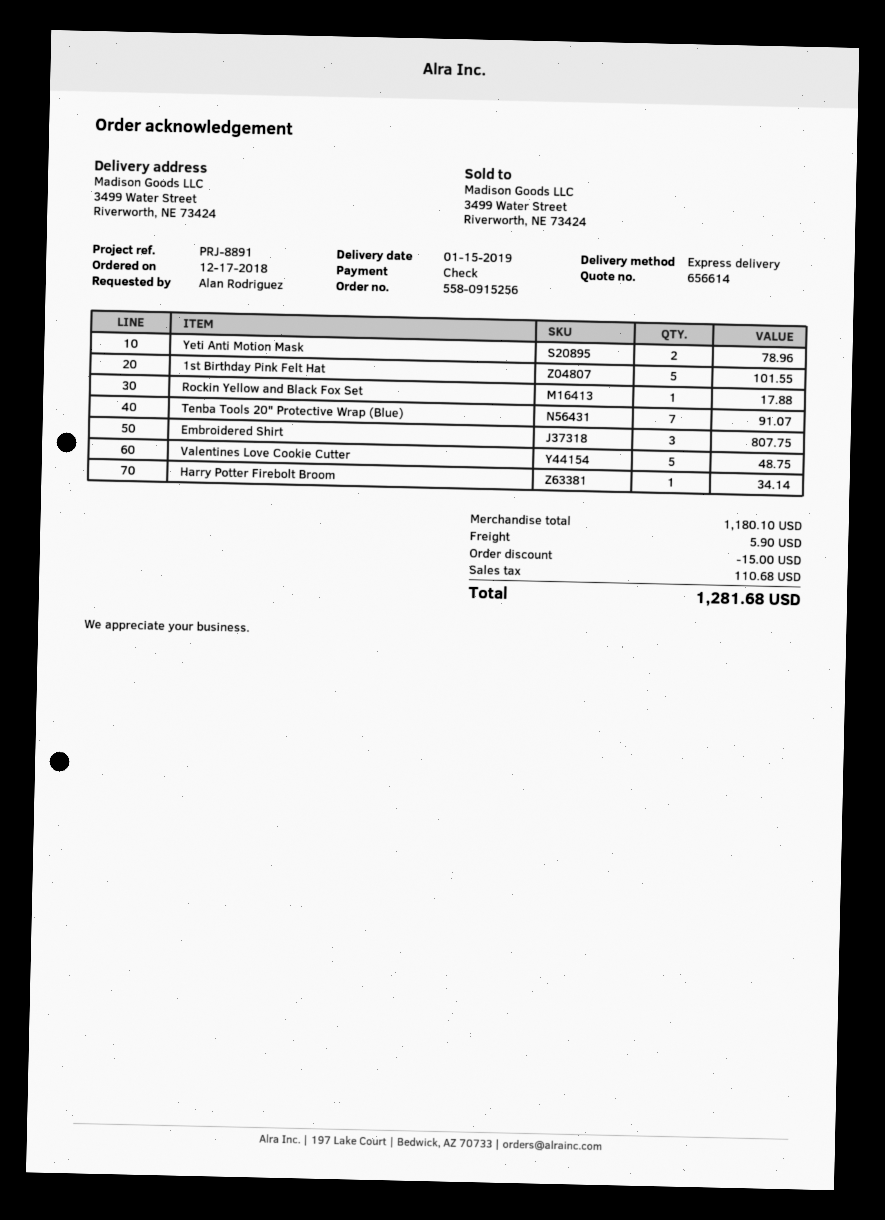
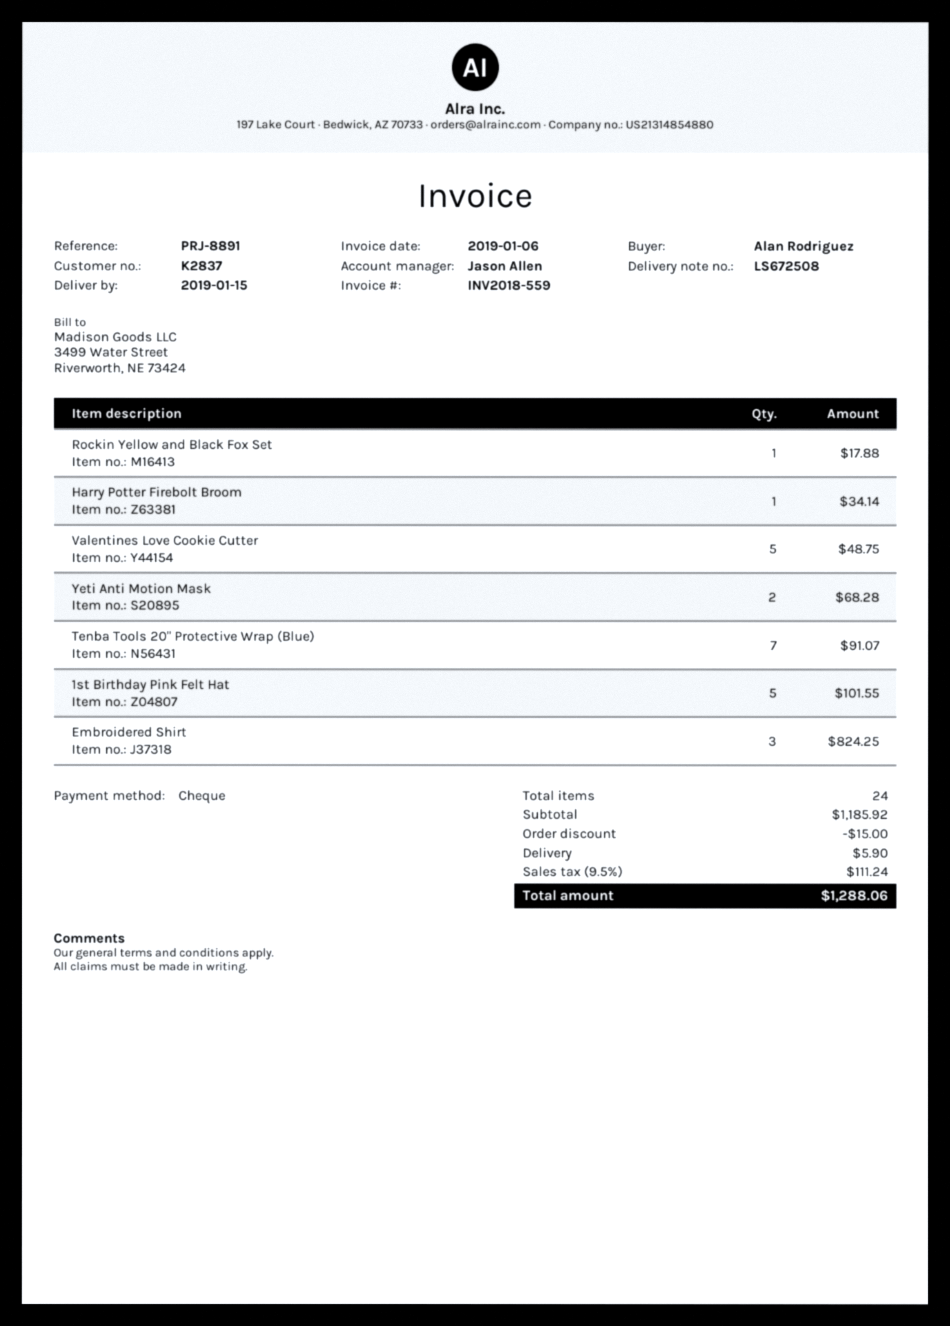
Yeti Anti Motion Mask: 2 for 78.96 -> 2 for 68.28
Embroidered Shirt: 3 for 807.75 -> 3 for 824.25
subtotal: 1180.10 -> 1185.92
tax: 110.68 -> 111.24
total: 1281.68 -> 1288.06

